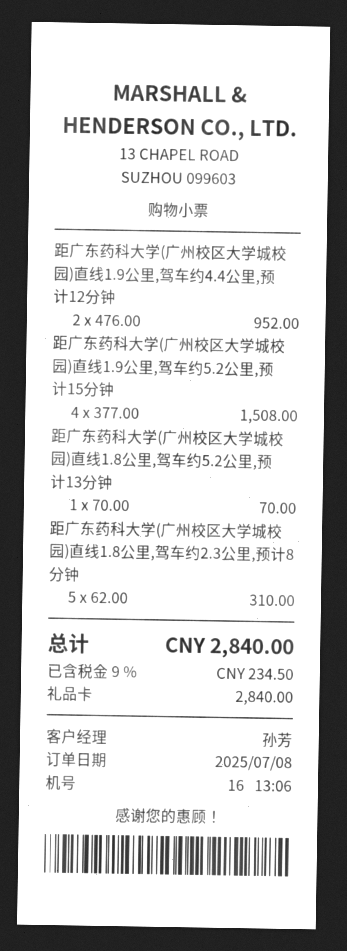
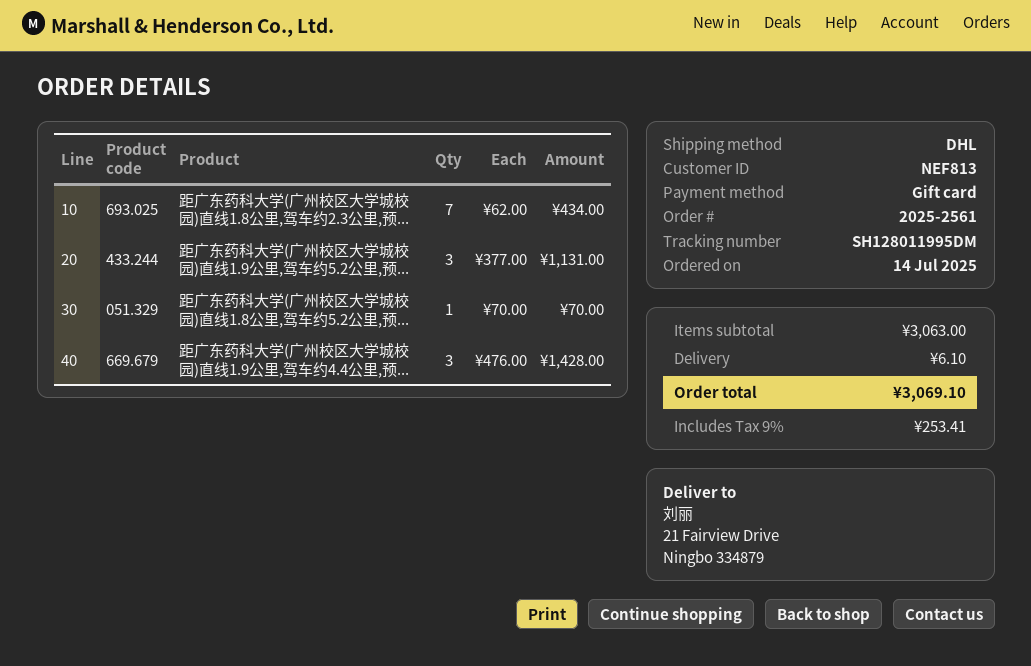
order date: 2025-07-08 -> 2025-07-14
距广东药科大学(广州校区大学城校园)直线1.9公里,驾车约4.4公里,预计12分钟: 2 x 476.00 = 952.00 -> 3 x 476.00 = 1428.00
距广东药科大学(广州校区大学城校园)直线1.9公里,驾车约5.2公里,预计15分钟: 4 x 377.00 = 1508.00 -> 3 x 377.00 = 1131.00
距广东药科大学(广州校区大学城校园)直线1.8公里,驾车约2.3公里,预计8分钟: 5 x 62.00 = 310.00 -> 7 x 62.00 = 434.00
shipping: none -> 6.10
tax: 9% = 234.50 -> 9% = 253.41
total: 2840.00 -> 3069.10

